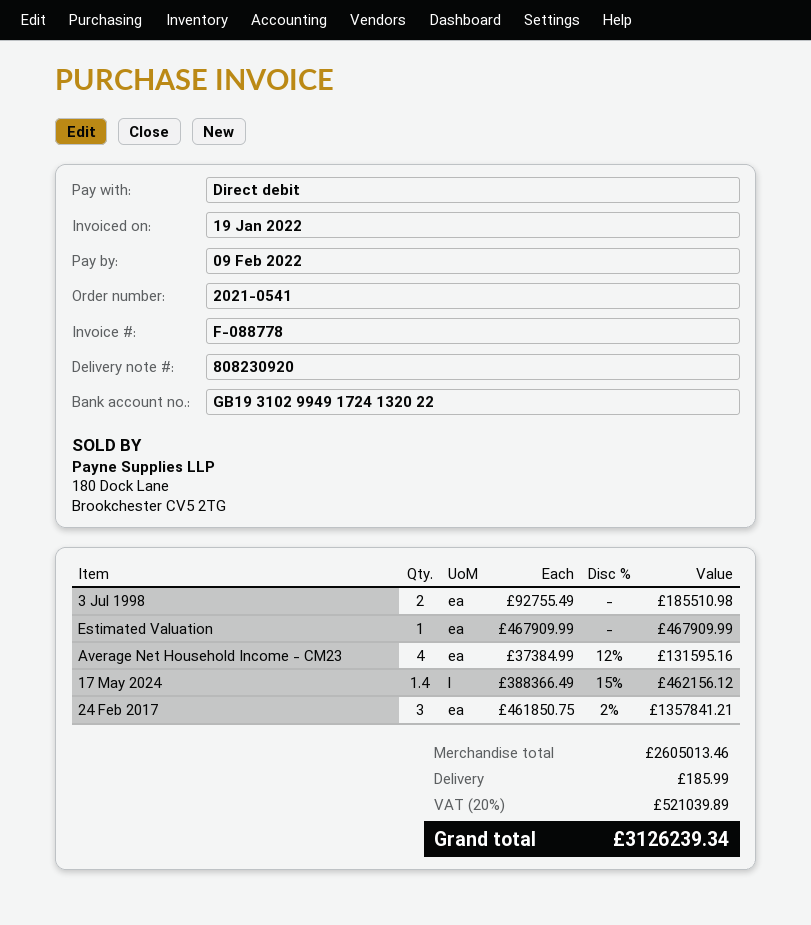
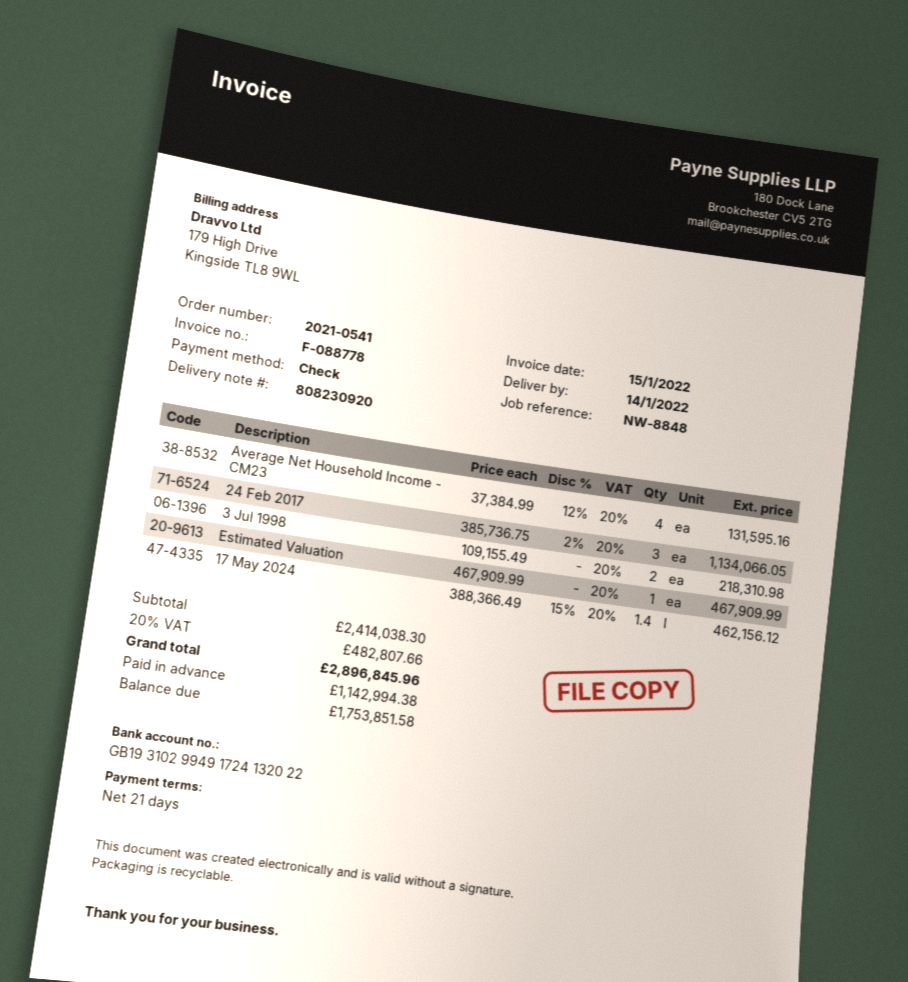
invoice date: 2022-01-19 -> 2022-01-15
payment method: direct debit -> cheque
3 Jul 1998: 2 x 92755.49 = 185510.98 -> 2 x 109155.49 = 218310.98
24 Feb 2017: 3 x 461850.75 - 2% = 1357841.21 -> 3 x 385736.75 - 2% = 1134066.05
subtotal: 2605013.46 -> 2414038.30
shipping: 185.99 -> none
tax: 20% = 521039.89 -> 20% = 482807.66
total: 3126239.34 -> 2896845.96

